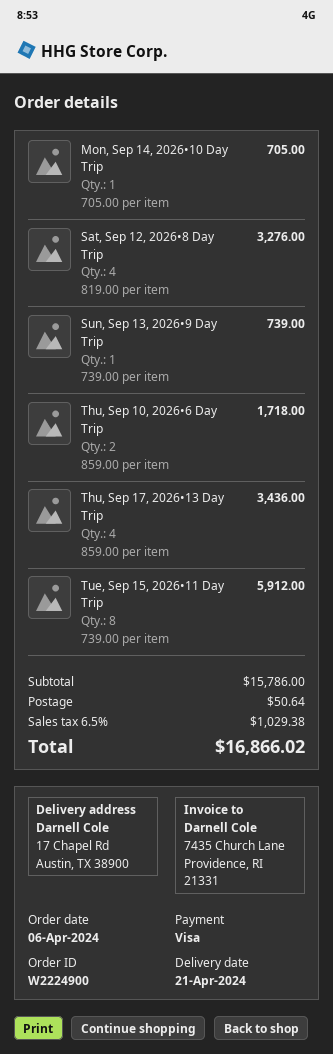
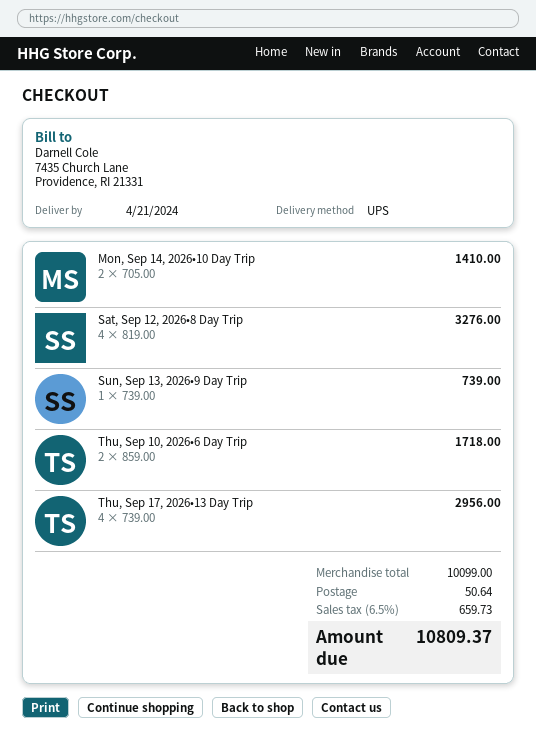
Mon, Sep 14, 2026•10 Day Trip: 1 x 705.00 = 705.00 -> 2 x 705.00 = 1410.00
Thu, Sep 17, 2026•13 Day Trip: 4 x 859.00 = 3436.00 -> 4 x 739.00 = 2956.00
Tue, Sep 15, 2026•11 Day Trip: 8 x 739.00 = 5912.00 -> none
subtotal: 15786.00 -> 10099.00
tax: 6.5% = 1029.38 -> 6.5% = 659.73
total: 16866.02 -> 10809.37

